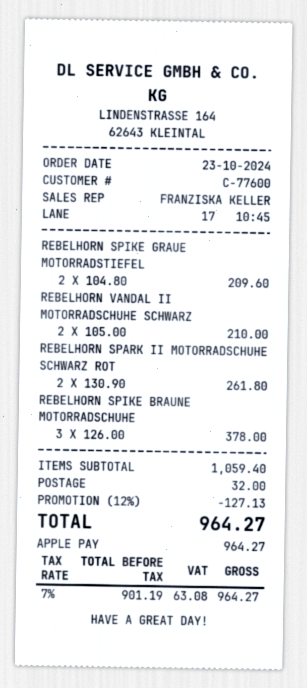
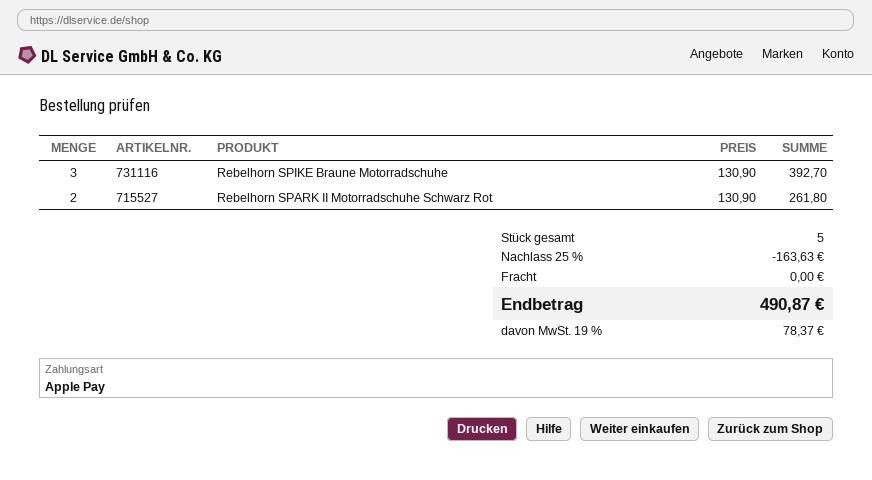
REBELHORN SPIKE GRAUE MOTORRADSTIEFEL: 2 x 104.80 = 209.60 -> none
REBELHORN VANDAL II MOTORRADSCHUHE SCHWARZ: 2 x 105.00 = 210.00 -> none
REBELHORN SPIKE BRAUNE MOTORRADSCHUHE: 3 x 126.00 = 378.00 -> 3 x 130.90 = 392.70
discount: 12% = 127.13 -> 25% = 163.63
shipping: 32.00 -> 0.00
tax: 7% = 63.08 -> 19% = 78.37
total: 964.27 -> 490.87

